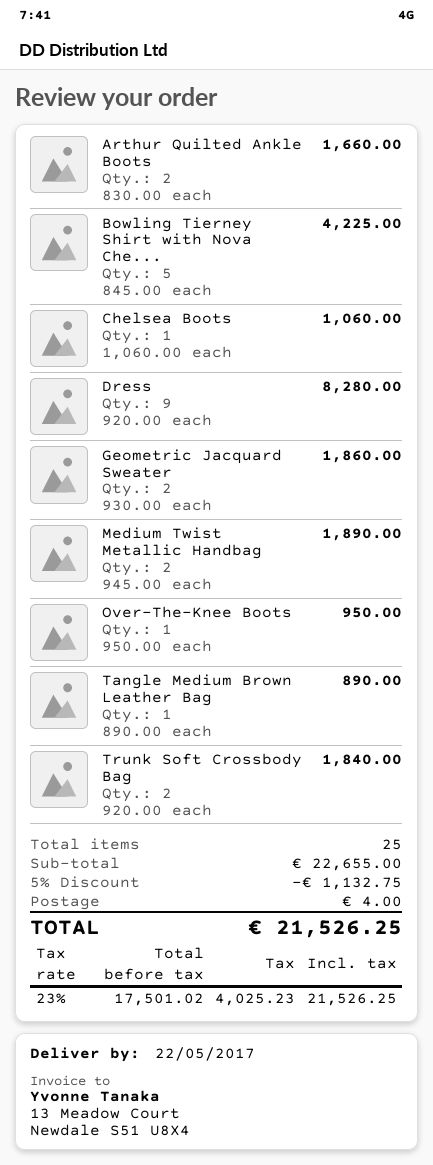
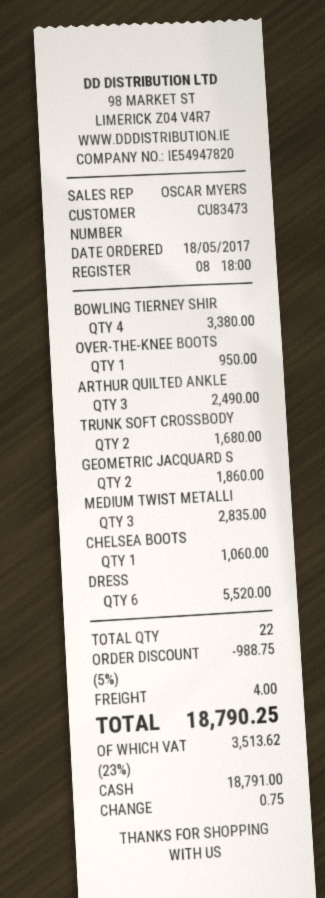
Arthur Quilted Ankle Boots: 2 for 1660.00 -> 3 for 2490.00
Bowling Tierney Shirt with Nova Che...: 5 for 4225.00 -> 4 for 3380.00
Dress: 9 for 8280.00 -> 6 for 5520.00
Medium Twist Metallic Handbag: 2 for 1890.00 -> 3 for 2835.00
Tangle Medium Brown Leather Bag: 1 for 890.00 -> none
Trunk Soft Crossbody Bag: 2 for 1840.00 -> 2 for 1680.00
total quantity: 25 -> 22
discount: 5% = 1132.75 -> 5% = 988.75
tax: 23% = 4025.23 -> 23% = 3513.62
total: 21526.25 -> 18790.25

